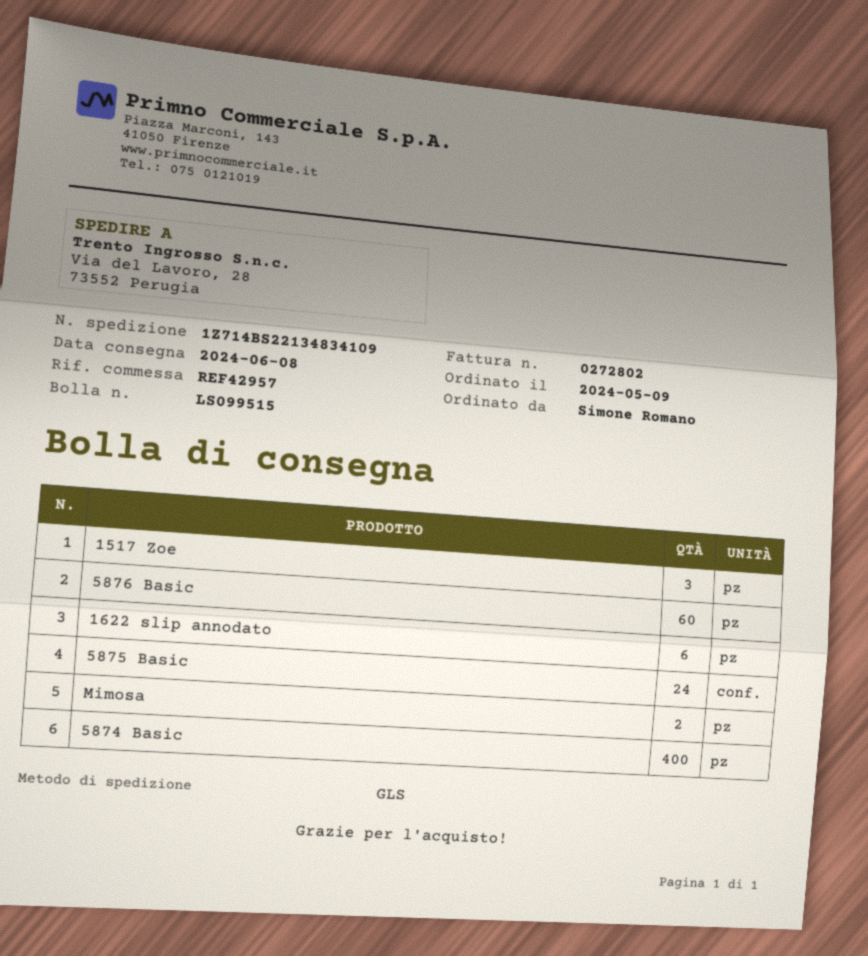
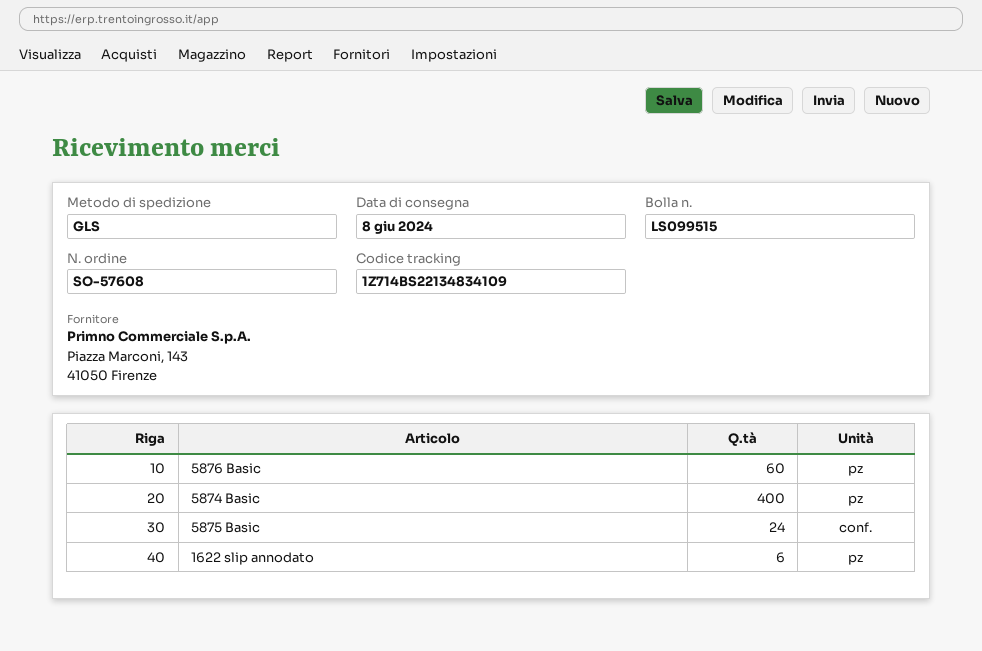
1517 Zoe: 3 -> none
Mimosa: 2 -> none

